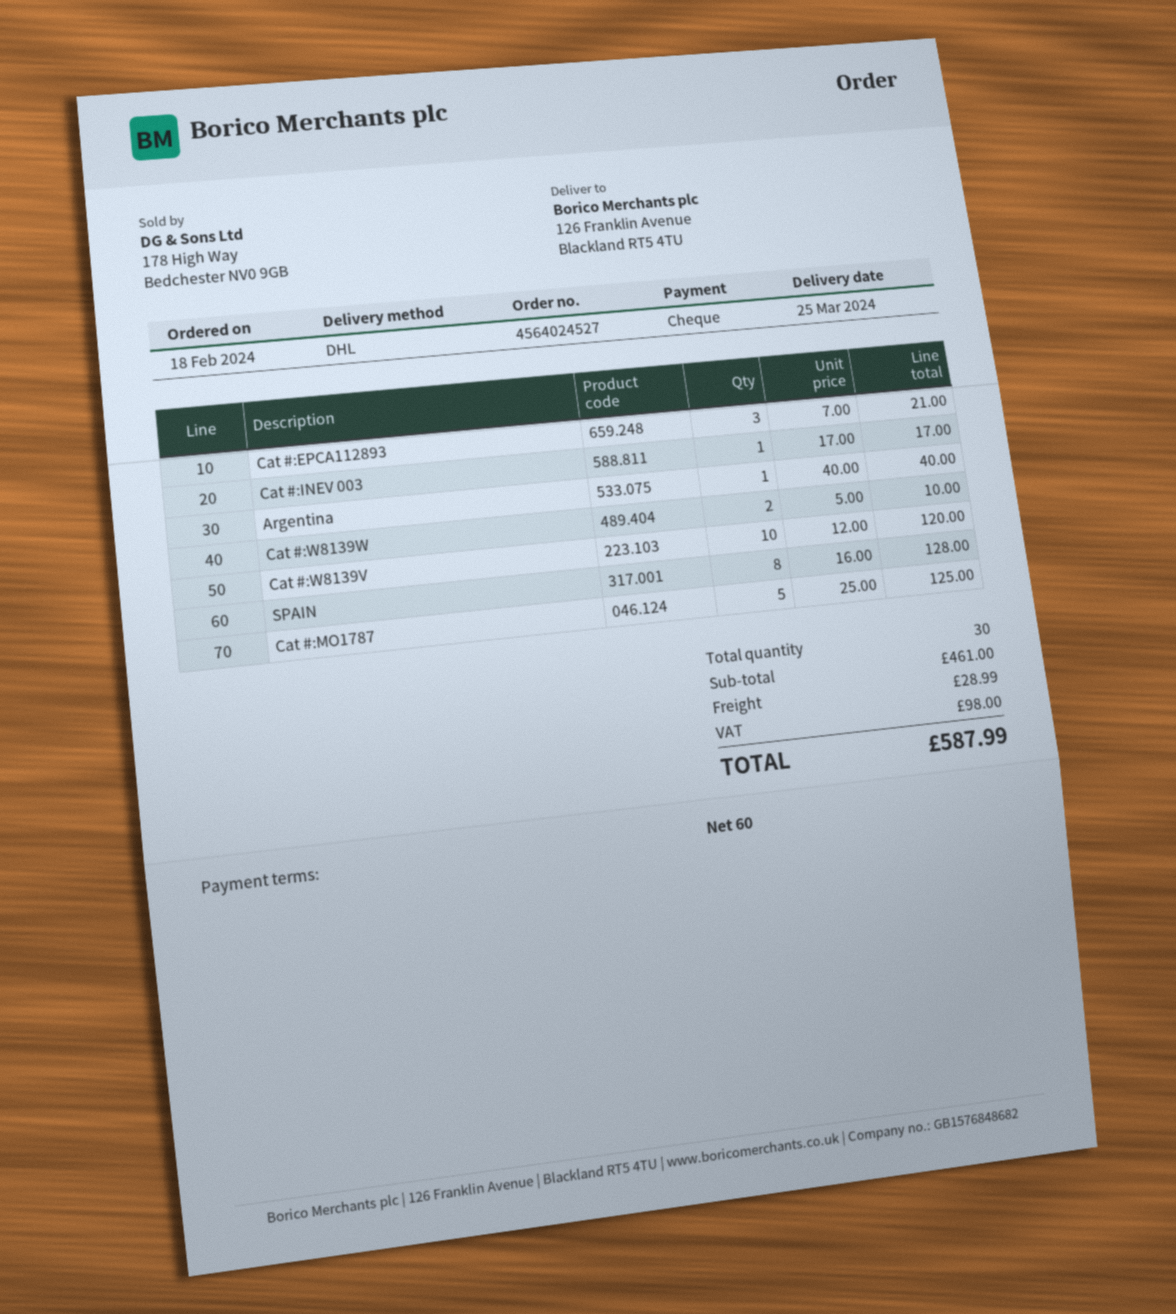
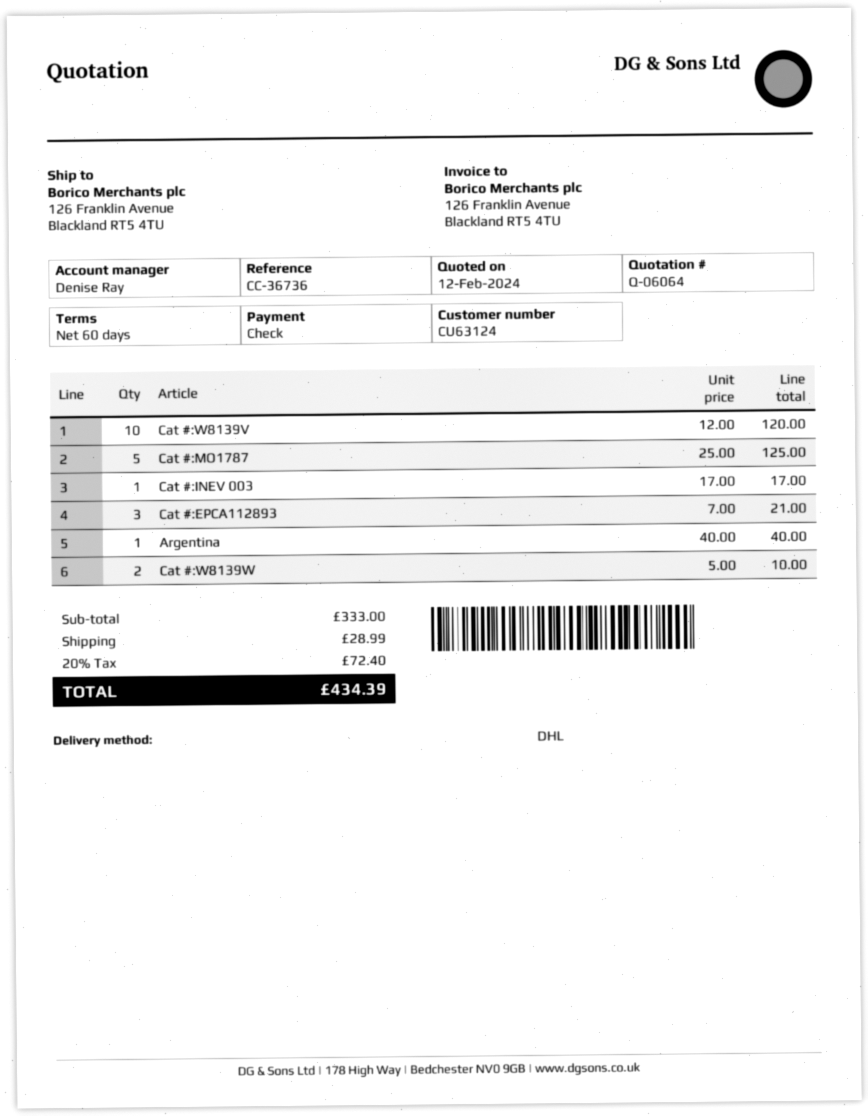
SPAIN: 8 x 16.00 = 128.00 -> none
subtotal: 461.00 -> 333.00
tax: 98.00 -> 72.40
total: 587.99 -> 434.39

